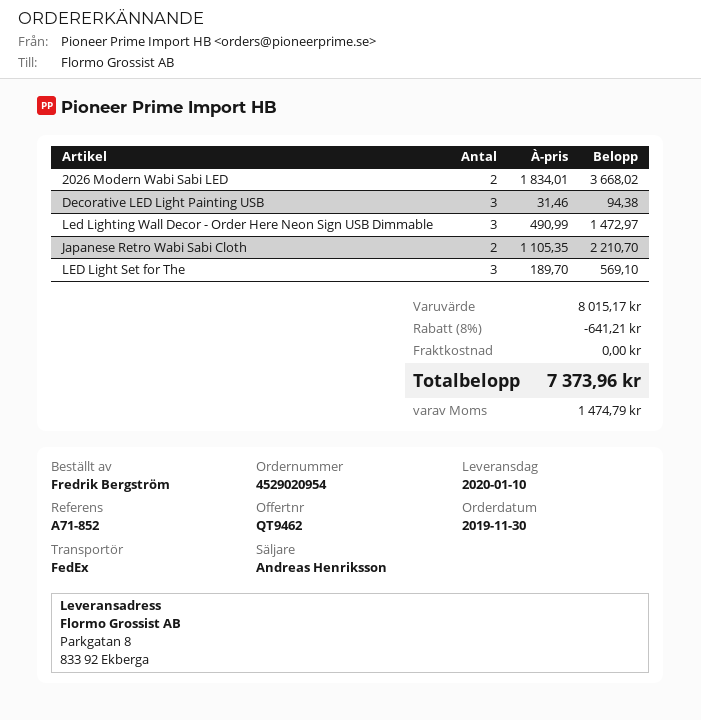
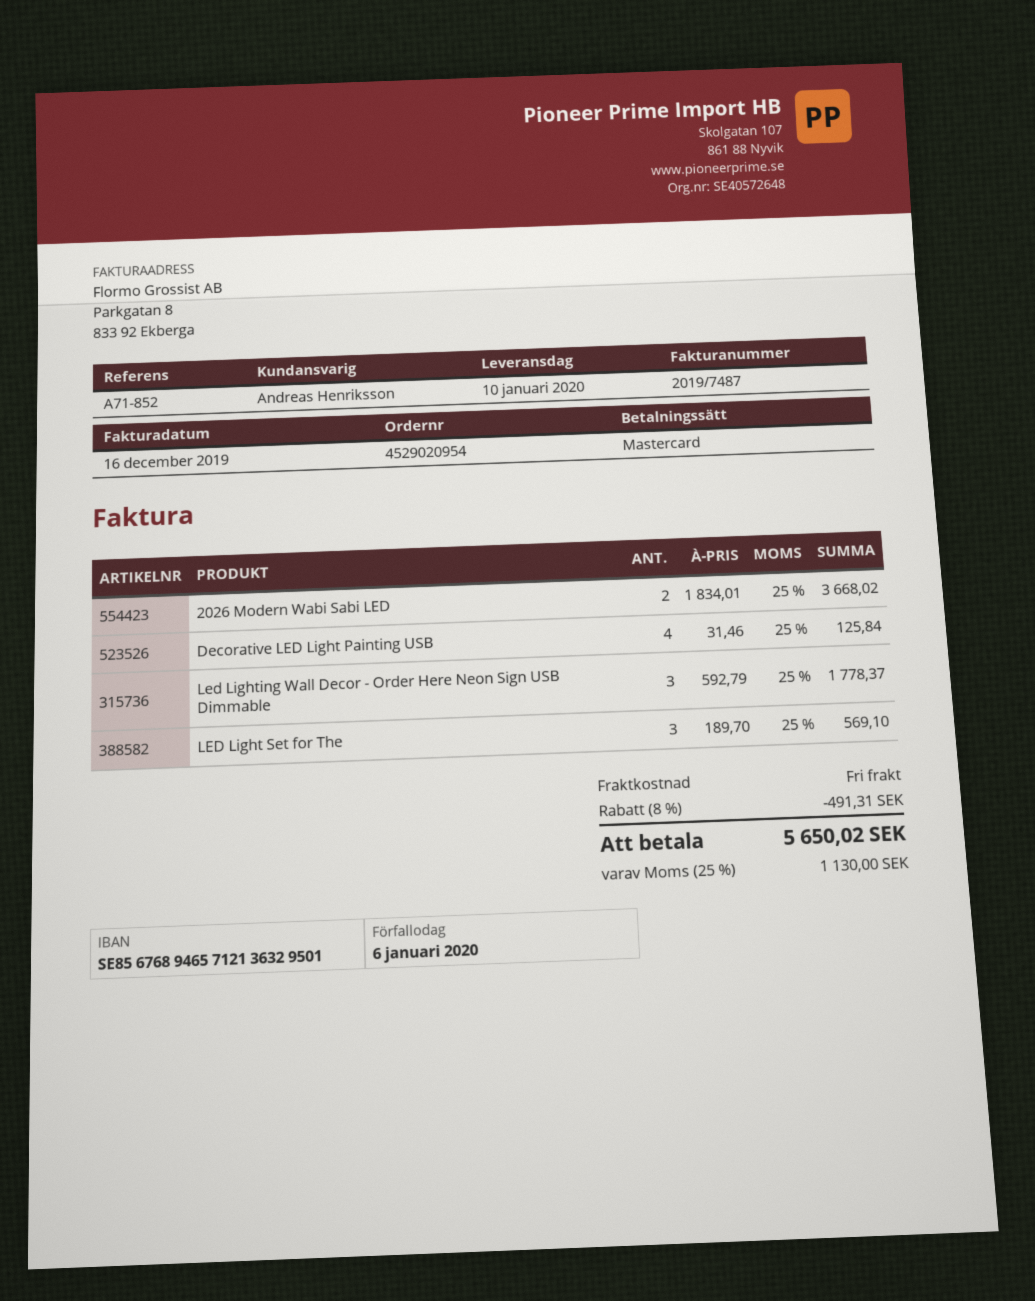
Decorative LED Light Painting USB: 3 x 31.46 = 94.38 -> 4 x 31.46 = 125.84
Led Lighting Wall Decor - Order Here Neon Sign USB Dimmable: 3 x 490.99 = 1472.97 -> 3 x 592.79 = 1778.37
Japanese Retro Wabi Sabi Cloth: 2 x 1105.35 = 2210.70 -> none
discount: 8% = 641.21 -> 8% = 491.31
tax: 1474.79 -> 1130.00
total: 7373.96 -> 5650.02

